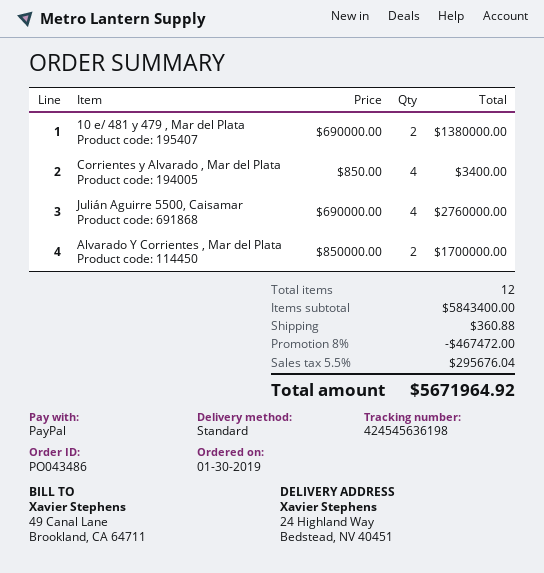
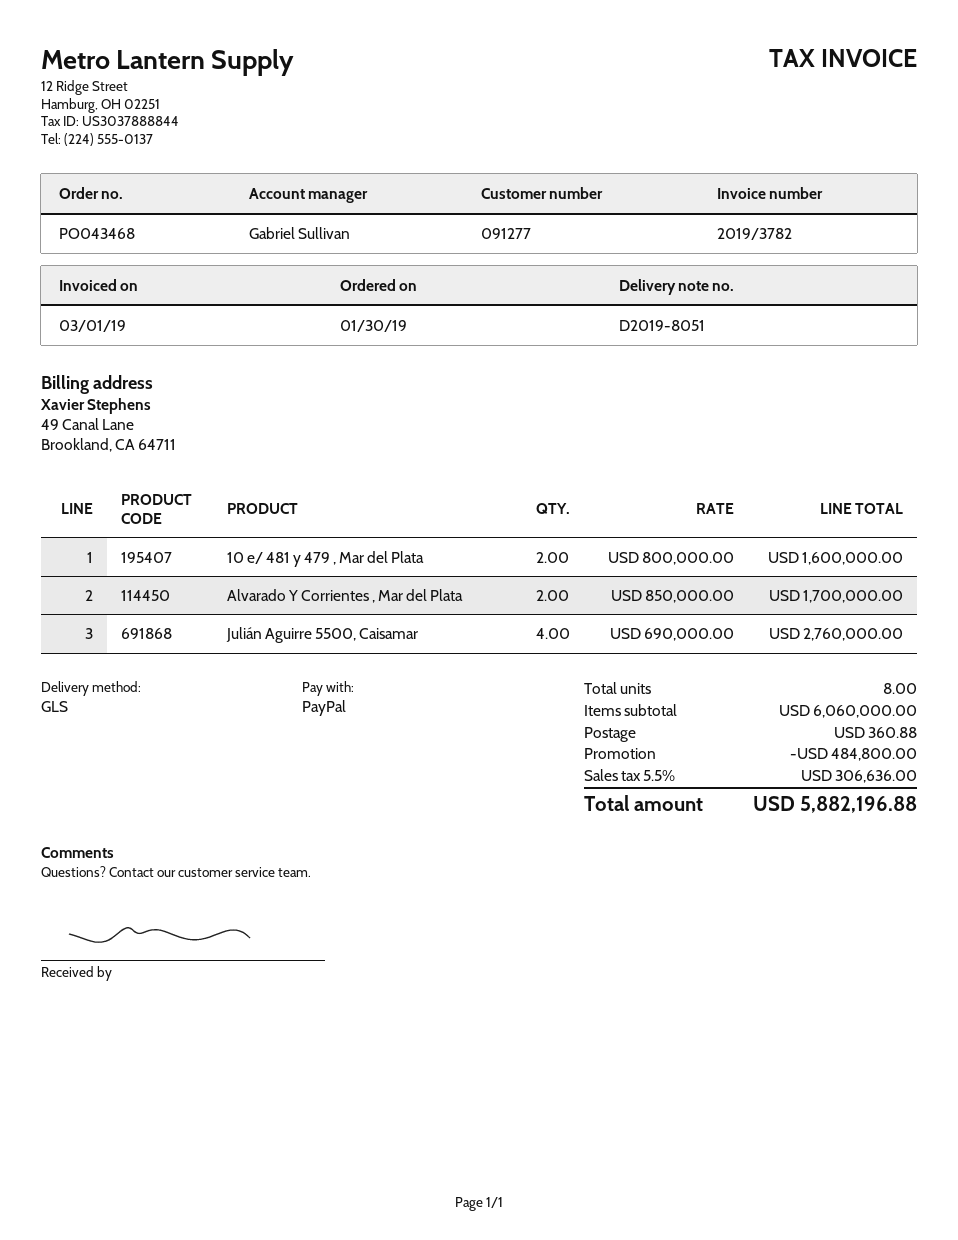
order number: PO043486 -> PO043468
shipping method: standard -> GLS
10 e/ 481 y 479 , Mar del Plata: 2 x 690000.00 = 1380000.00 -> 2 x 800000.00 = 1600000.00
Corrientes y Alvarado , Mar del Plata: 4 x 850.00 = 3400.00 -> none
total quantity: 12 -> 8
subtotal: 5843400.00 -> 6060000.00
discount: 467472.00 -> 484800.00
tax: 5.5% = 295676.04 -> 5.5% = 306636.00
total: 5671964.92 -> 5882196.88

